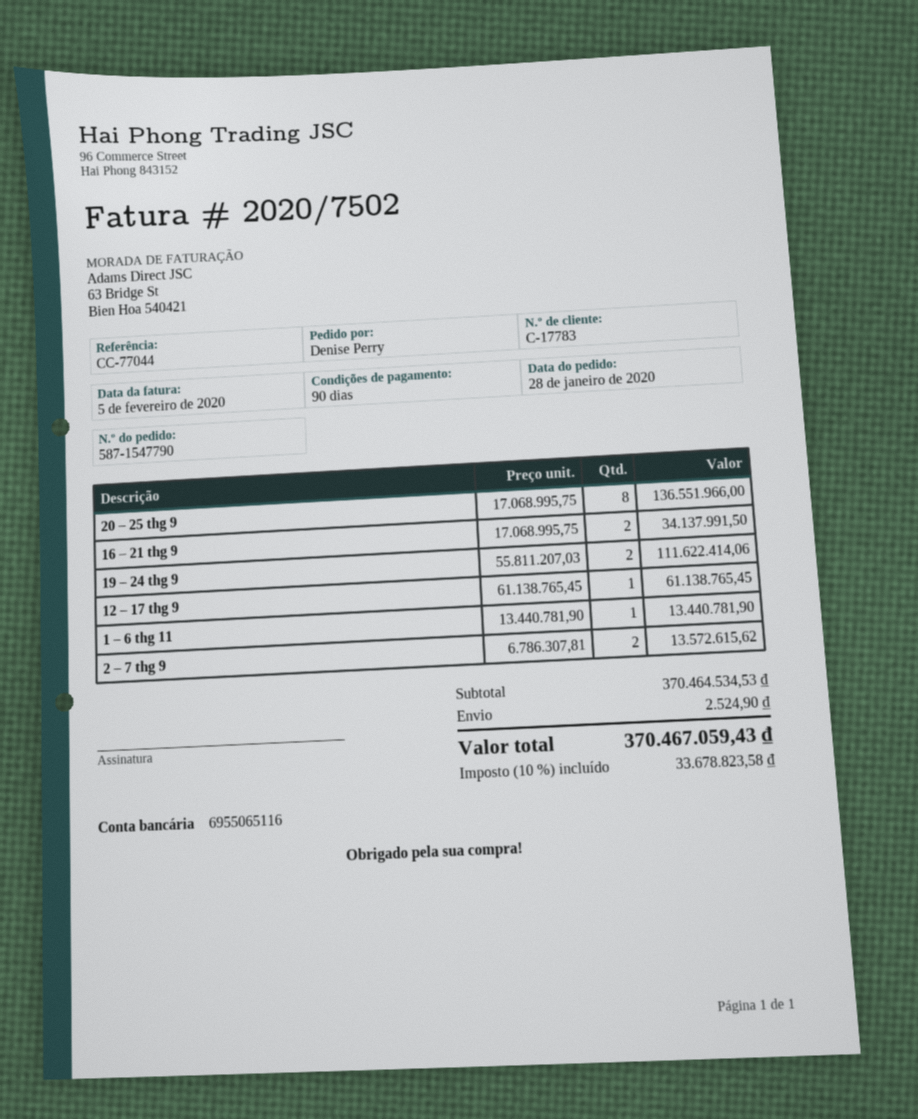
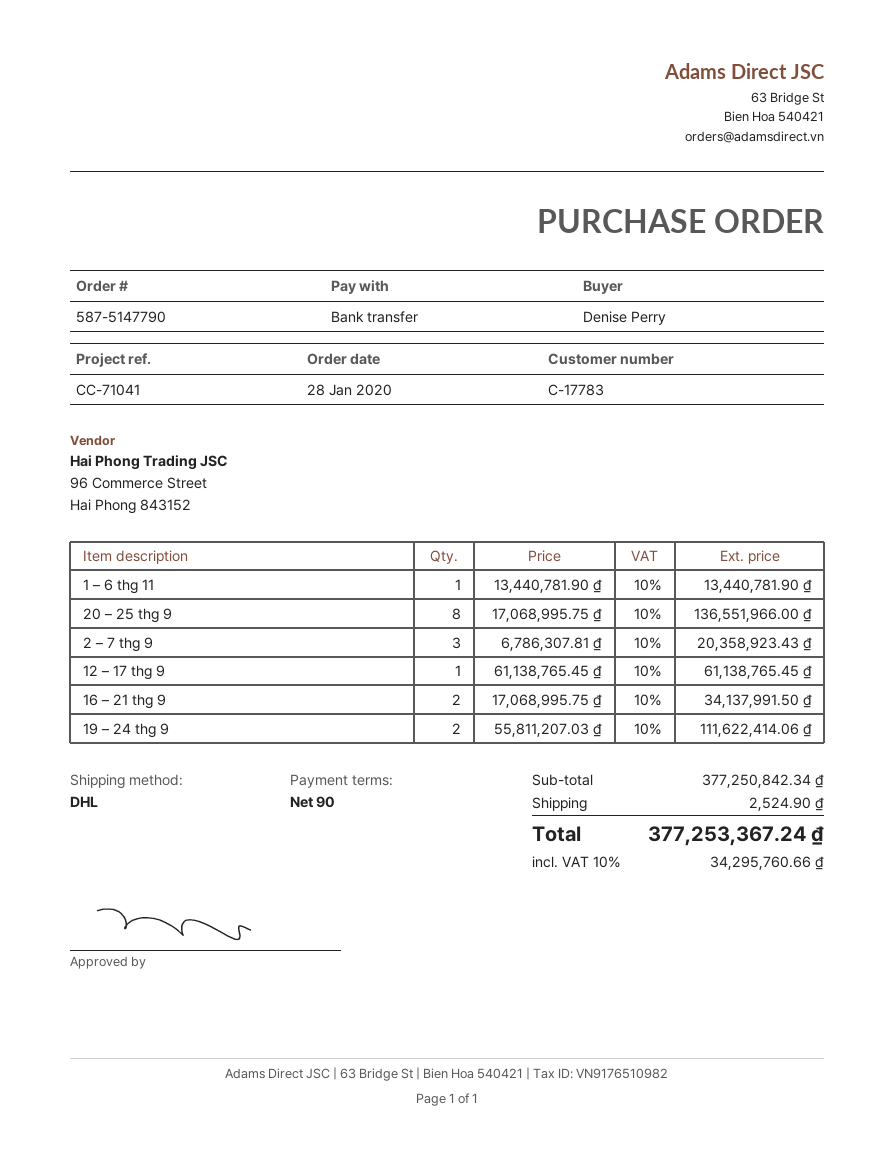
order number: 587-1547790 -> 587-5147790
reference: CC-77044 -> CC-71041
2 – 7 thg 9: 2 x 6786307.81 = 13572615.62 -> 3 x 6786307.81 = 20358923.43
subtotal: 370464534.53 -> 377250842.34
tax: 10% = 33678823.58 -> 10% = 34295760.66
total: 370467059.43 -> 377253367.24

